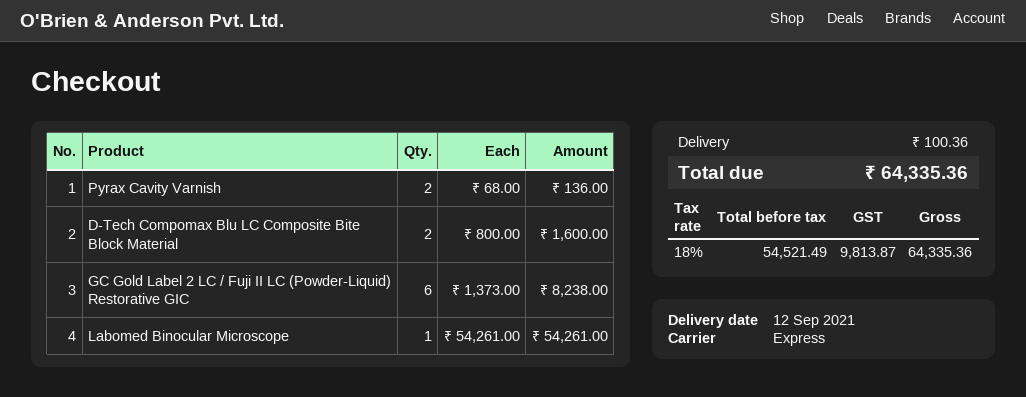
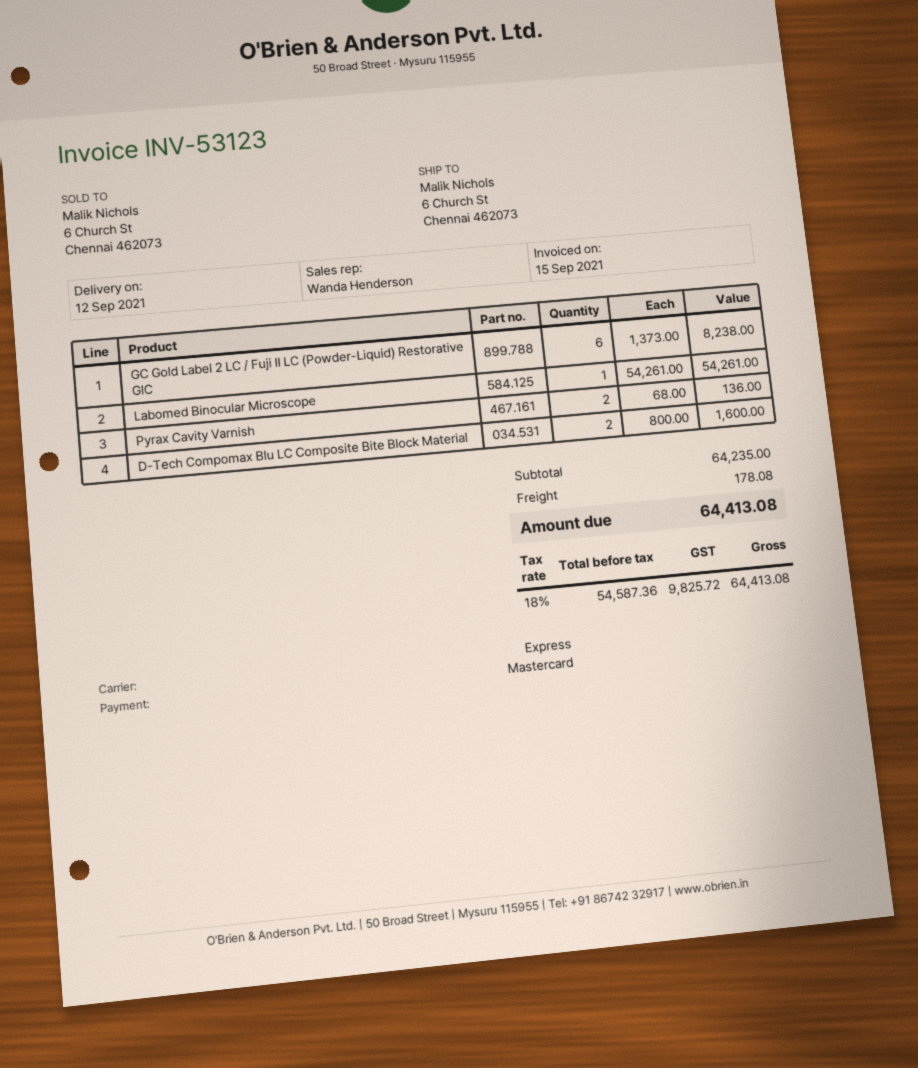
shipping: 100.36 -> 178.08
net: 54521.49 -> 54587.36
tax: 18% = 9813.87 -> 18% = 9825.72
total: 64335.36 -> 64413.08

